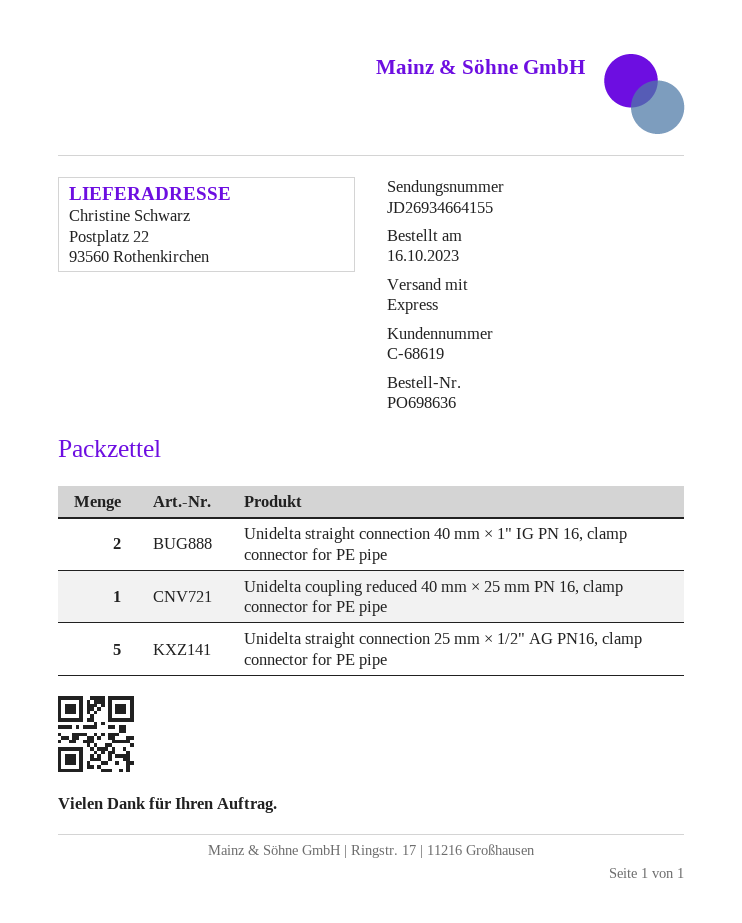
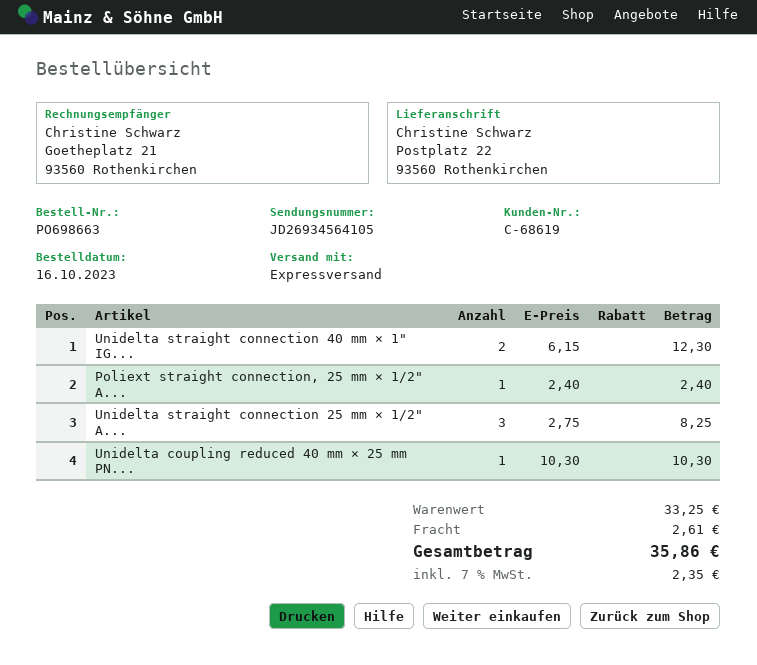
order number: PO698636 -> PO698663
tracking number: JD26934664155 -> JD26934564105
Unidelta straight connection 25 mm × 1/2" AG PN16, clamp connector for PE pipe: 5 -> 3
Poliext straight connection, 25 mm × 1/2" A...: none -> 1

